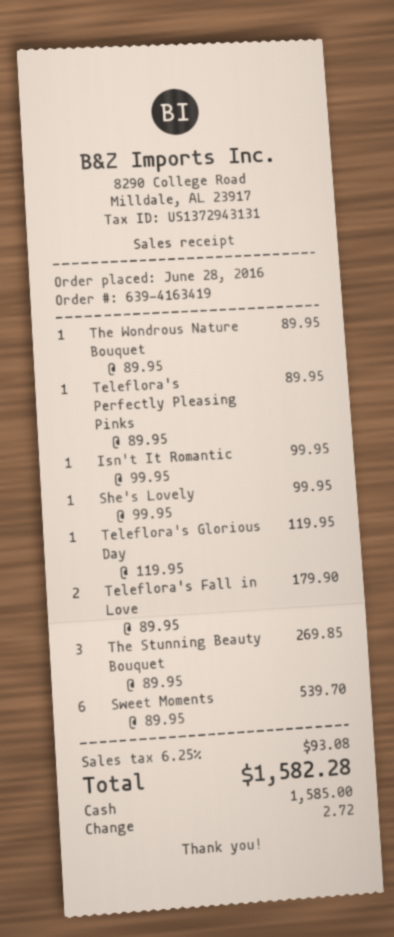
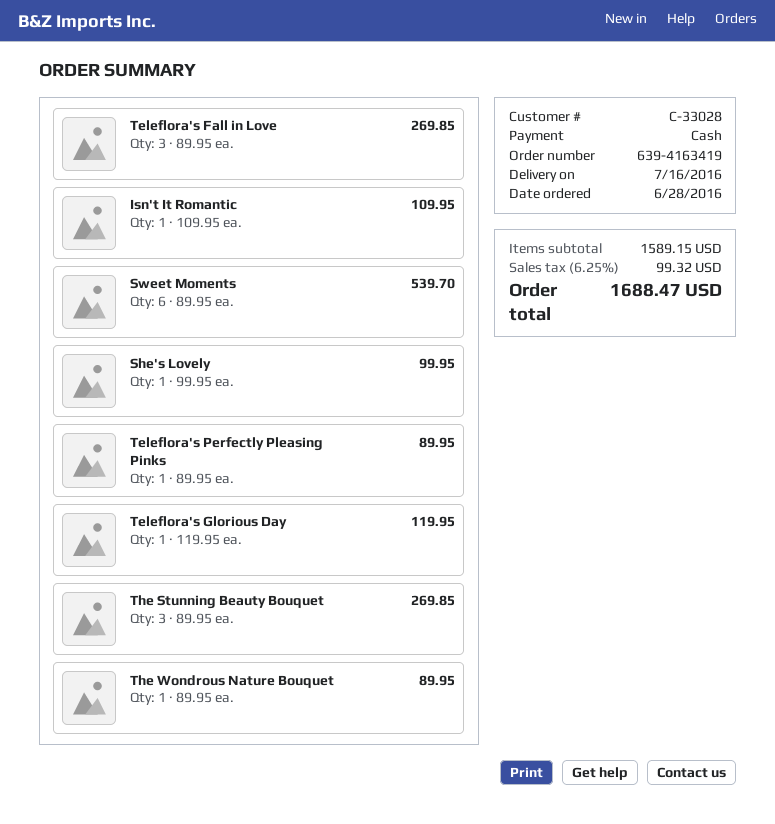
Isn't It Romantic: 1 x 99.95 = 99.95 -> 1 x 109.95 = 109.95
Teleflora's Fall in Love: 2 x 89.95 = 179.90 -> 3 x 89.95 = 269.85
tax: 6.25% = 93.08 -> 6.25% = 99.32
total: 1582.28 -> 1688.47

